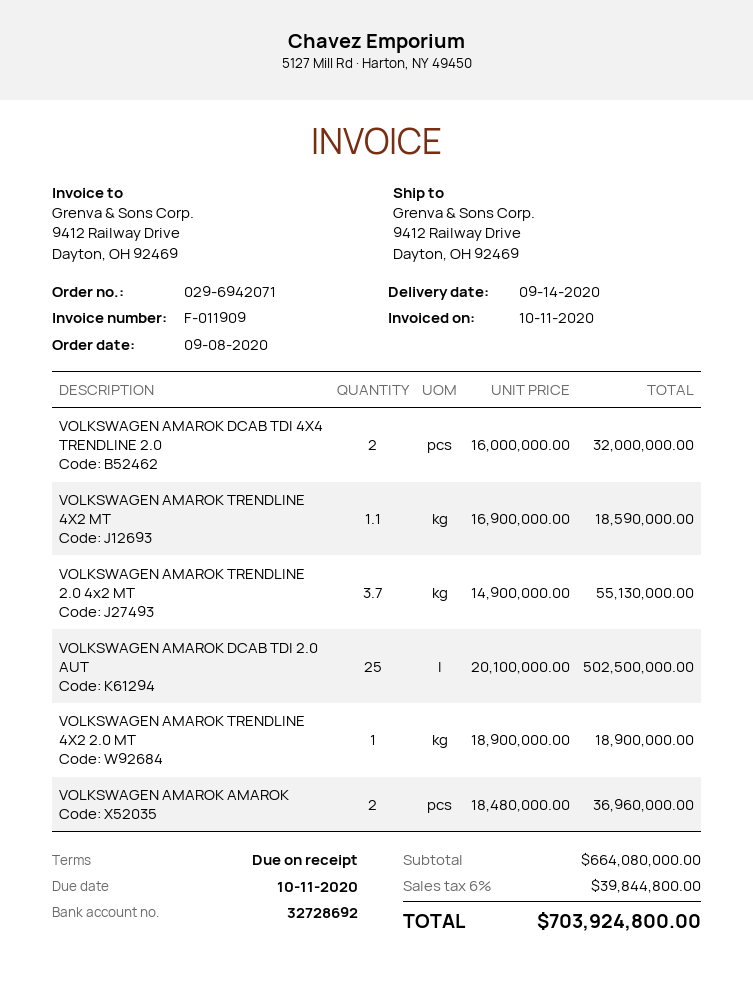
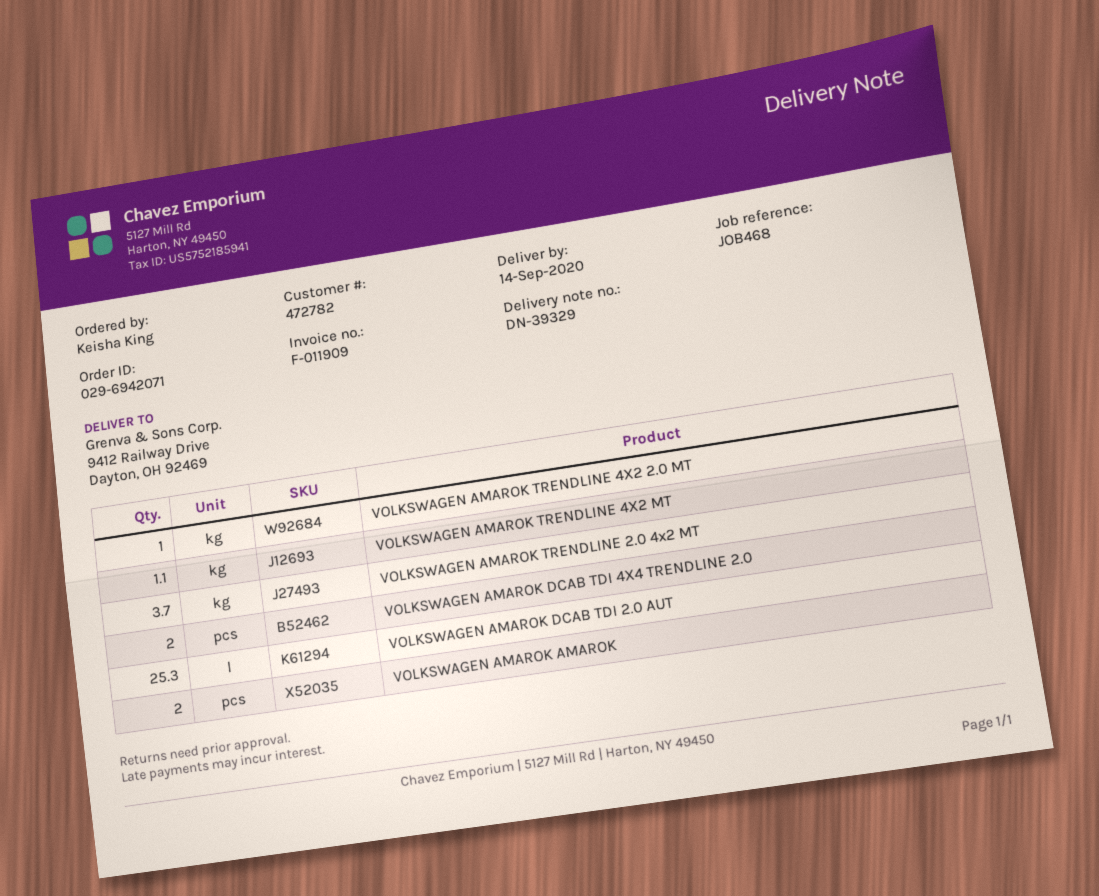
VOLKSWAGEN AMAROK DCAB TDI 2.0 AUT: 25 -> 25.3

